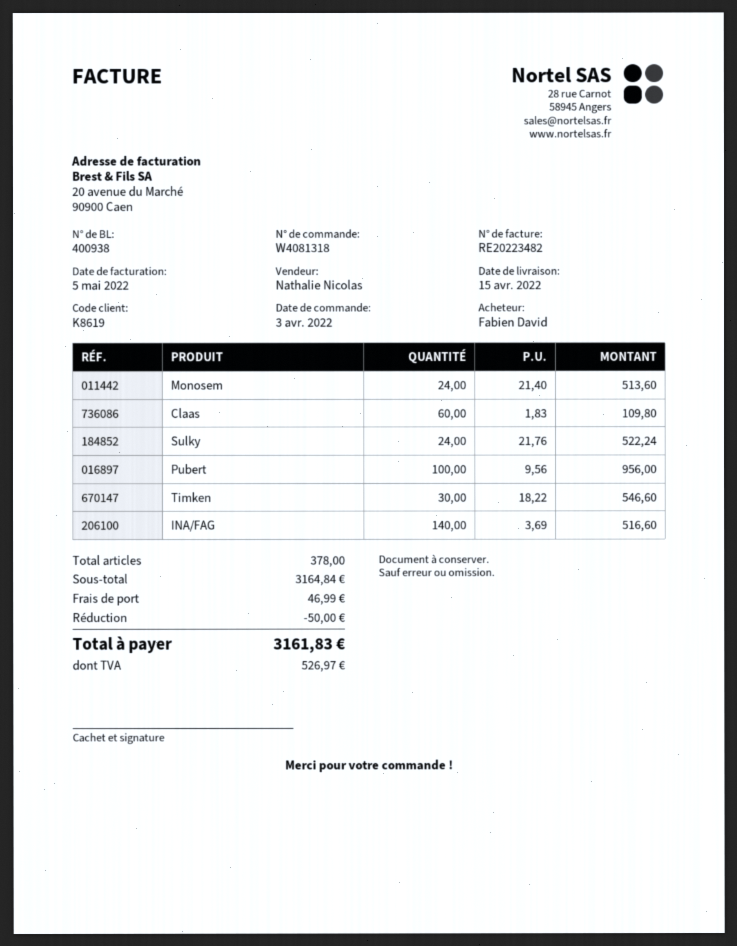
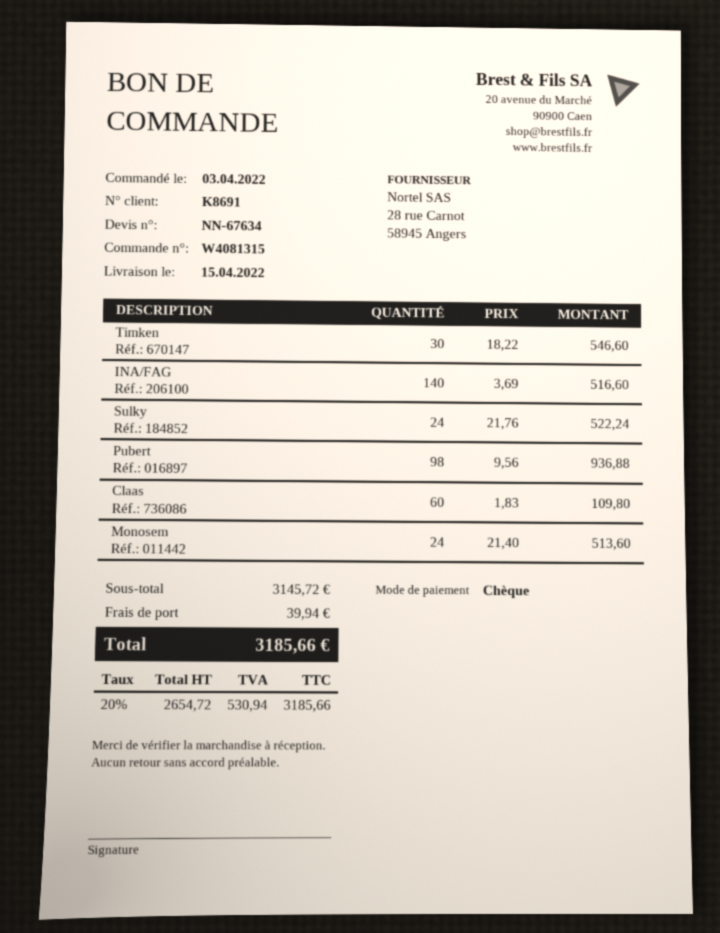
order number: W4081318 -> W4081315
customer number: K8619 -> K8691
Pubert: 100 x 9.56 = 956.00 -> 98 x 9.56 = 936.88
subtotal: 3164.84 -> 3145.72
discount: 50.00 -> none
shipping: 46.99 -> 39.94
tax: 526.97 -> 530.94
total: 3161.83 -> 3185.66

